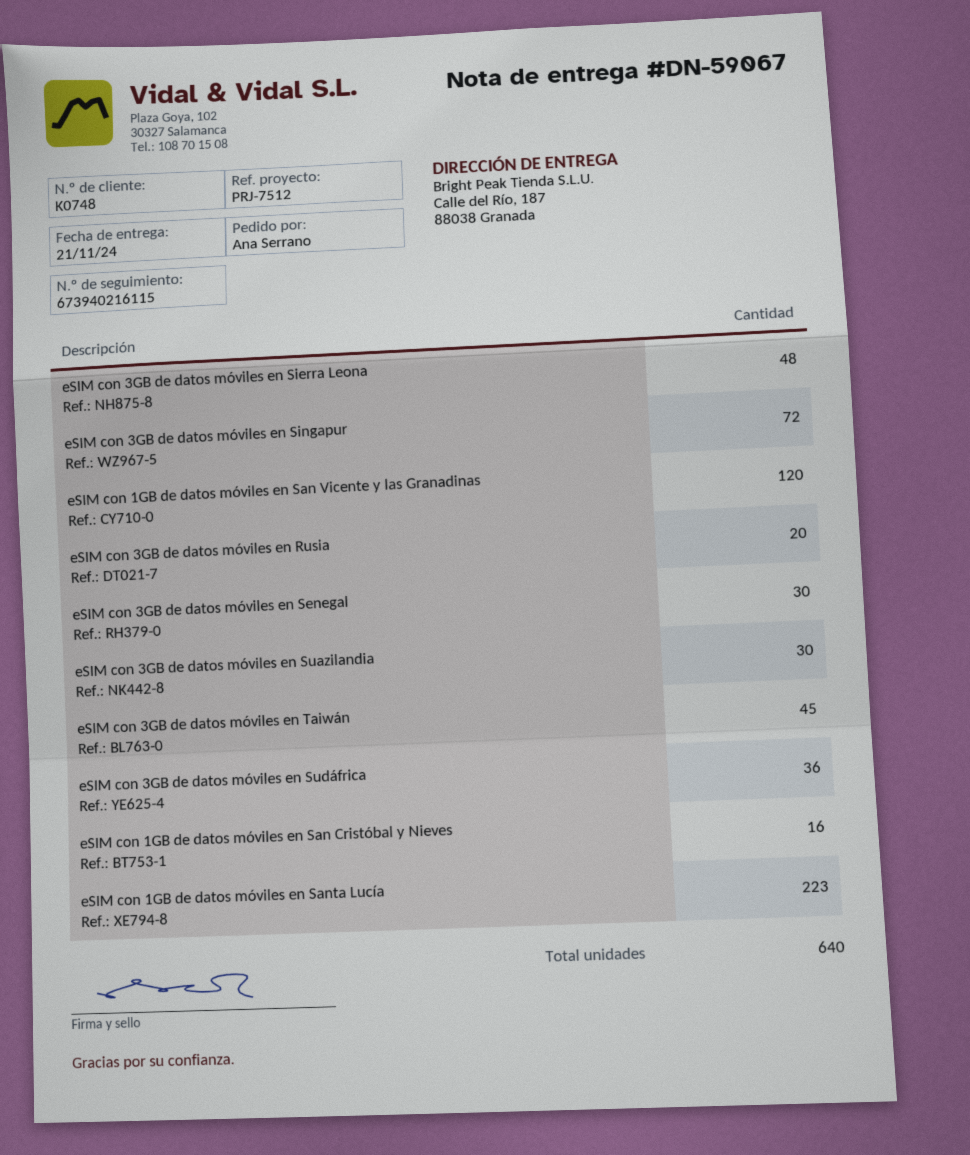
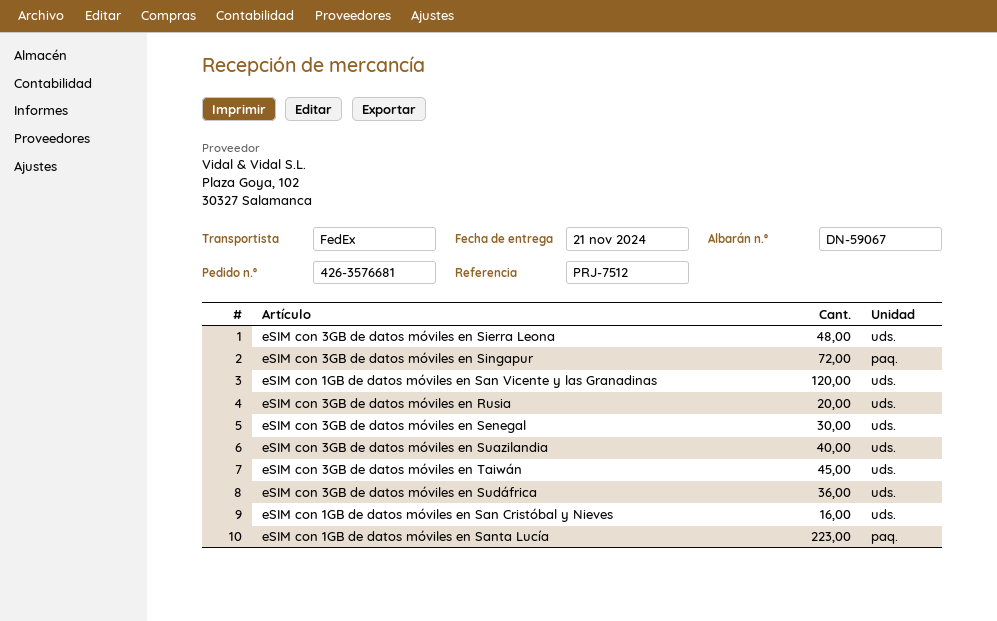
eSIM con 3GB de datos móviles en Suazilandia: 30 -> 40

